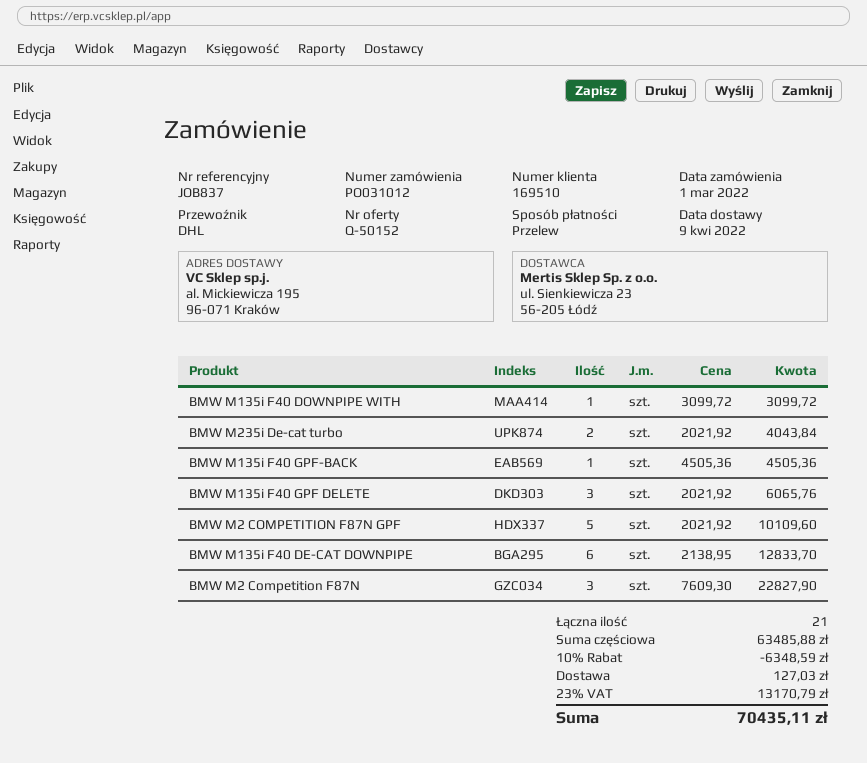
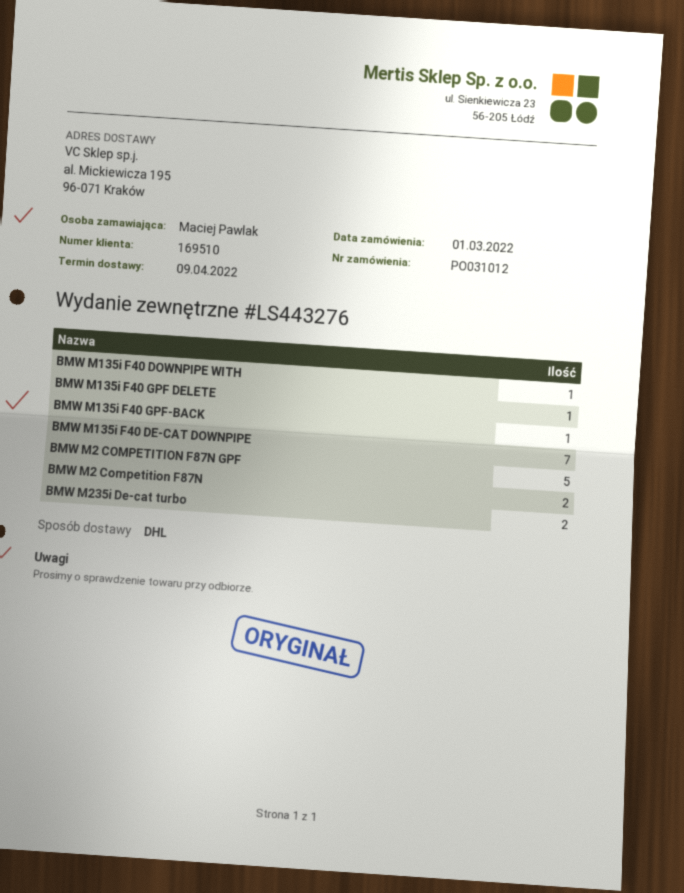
BMW M135i F40 GPF DELETE: 3 -> 1
BMW M135i F40 DE-CAT DOWNPIPE: 6 -> 7
BMW M2 Competition F87N: 3 -> 2

